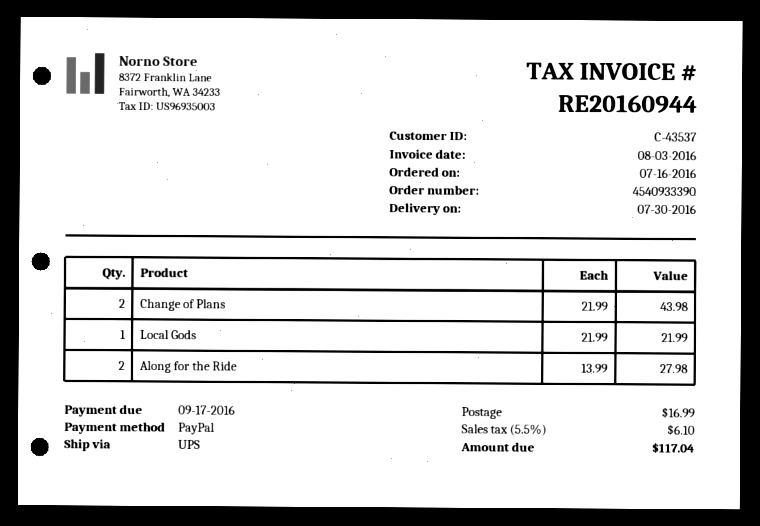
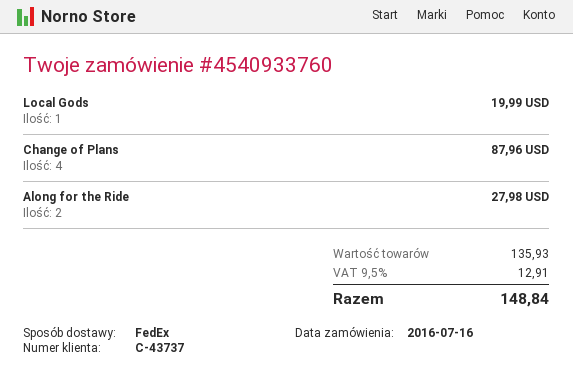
order number: 4540933390 -> 4540933760
customer number: C-43537 -> C-43737
shipping method: UPS -> FedEx
Change of Plans: 2 for 43.98 -> 4 for 87.96
Local Gods: 1 for 21.99 -> 1 for 19.99
shipping: 16.99 -> none
tax: 5.5% = 6.10 -> 9.5% = 12.91
total: 117.04 -> 148.84

